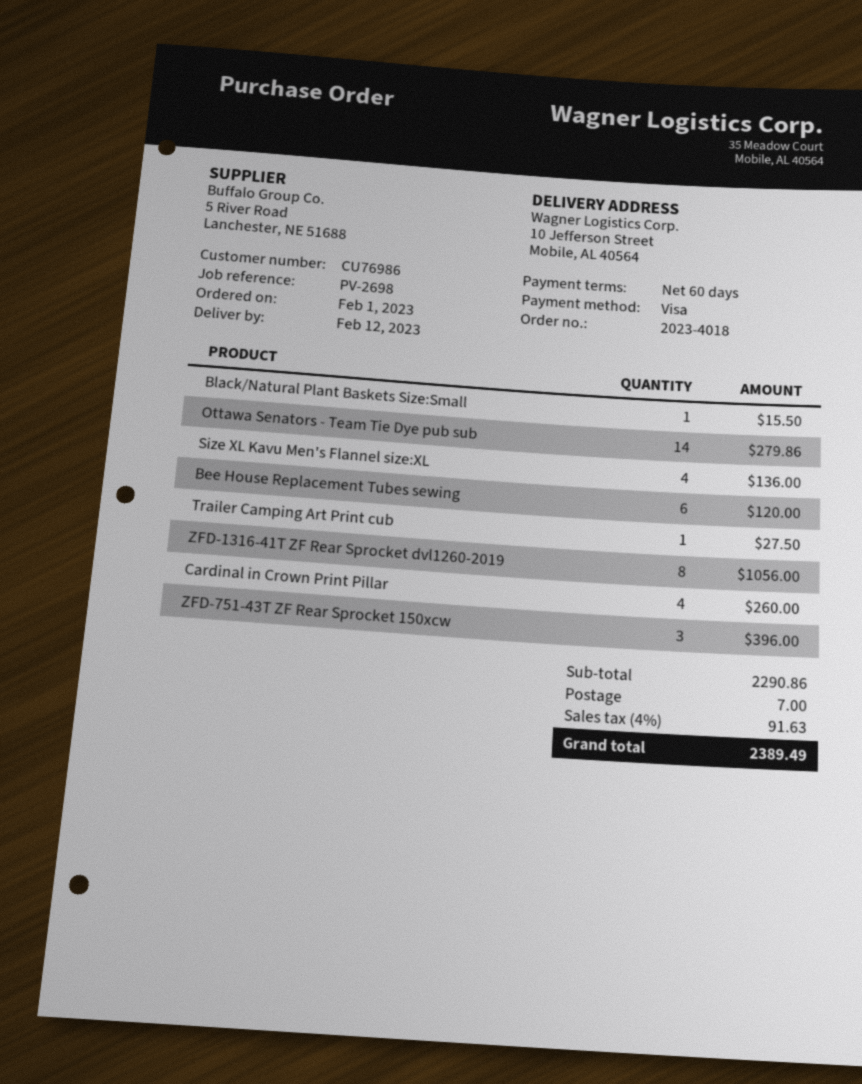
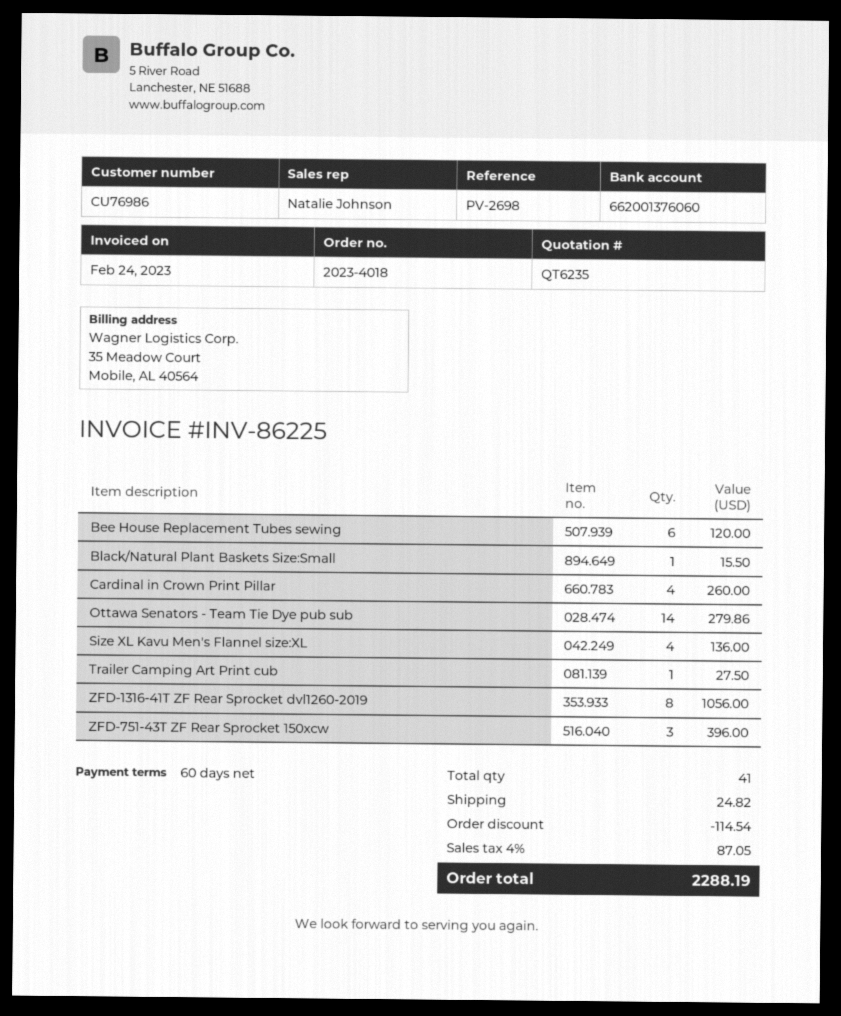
discount: none -> 114.54
shipping: 7.00 -> 24.82
tax: 4% = 91.63 -> 4% = 87.05
total: 2389.49 -> 2288.19

